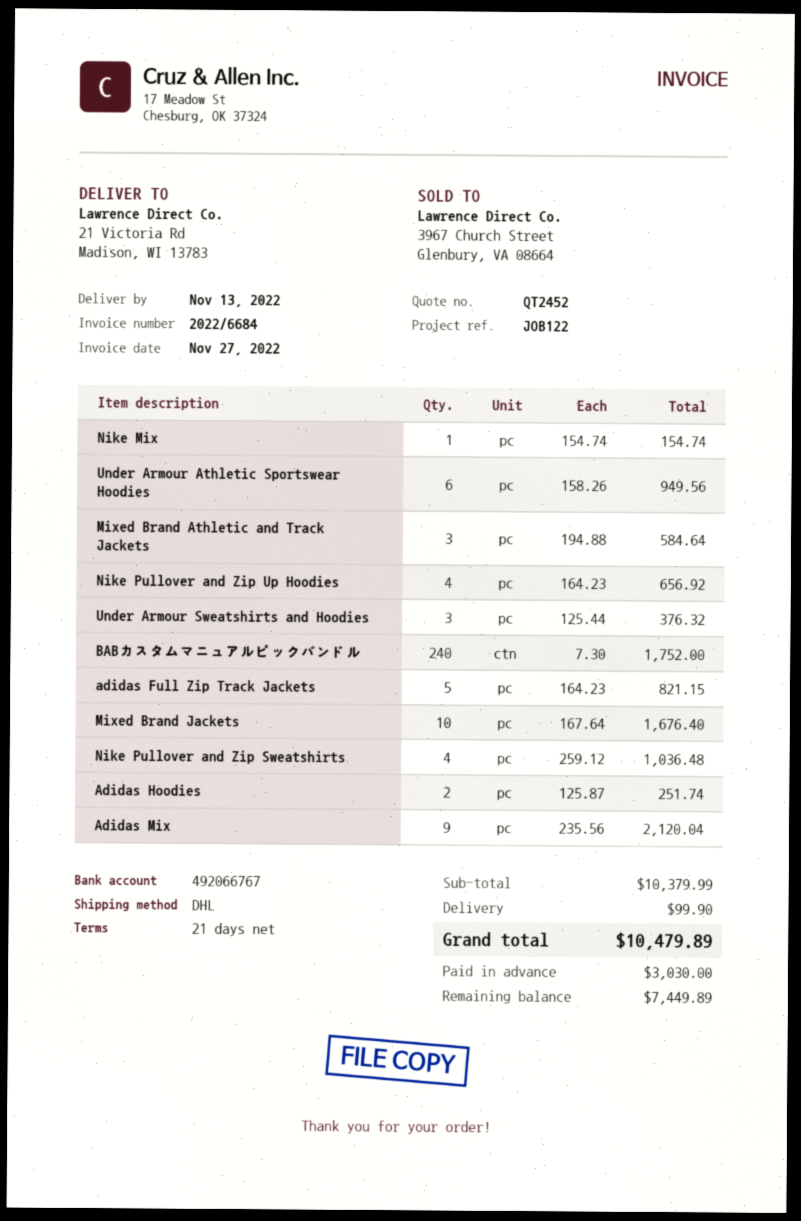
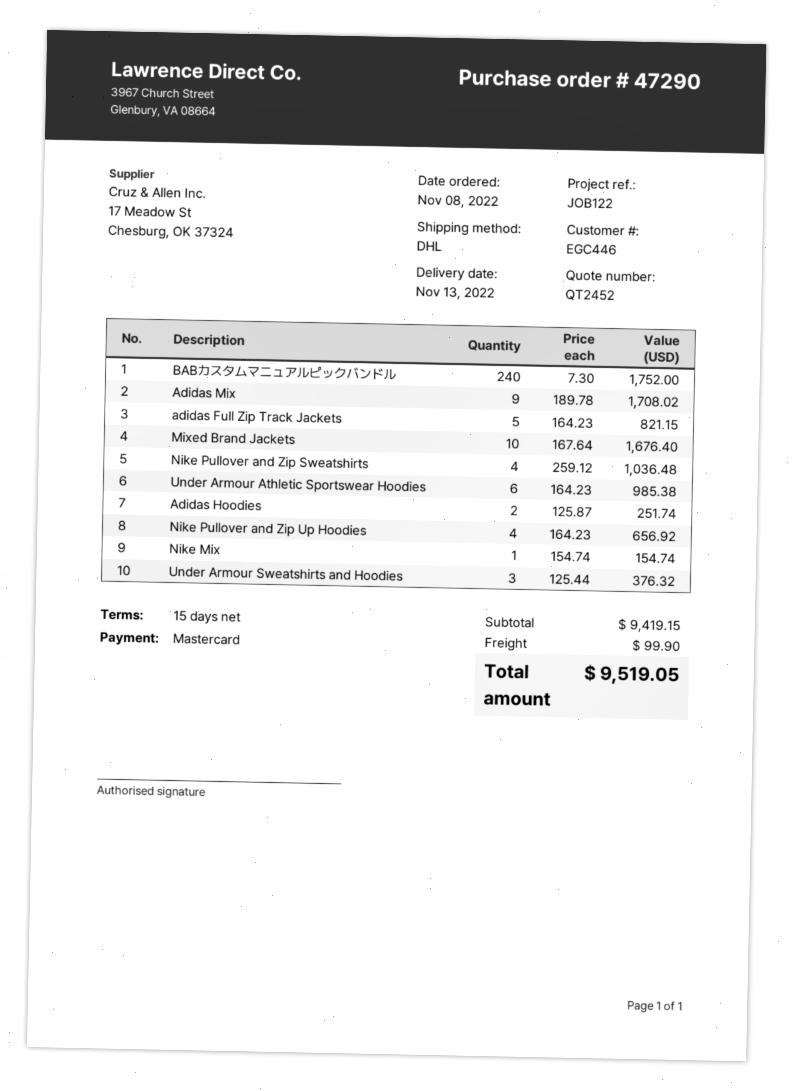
payment terms: 21 days -> 15 days
Under Armour Athletic Sportswear Hoodies: 6 x 158.26 = 949.56 -> 6 x 164.23 = 985.38
Mixed Brand Athletic and Track Jackets: 3 x 194.88 = 584.64 -> none
Adidas Mix: 9 x 235.56 = 2120.04 -> 9 x 189.78 = 1708.02
subtotal: 10379.99 -> 9419.15
total: 10479.89 -> 9519.05

